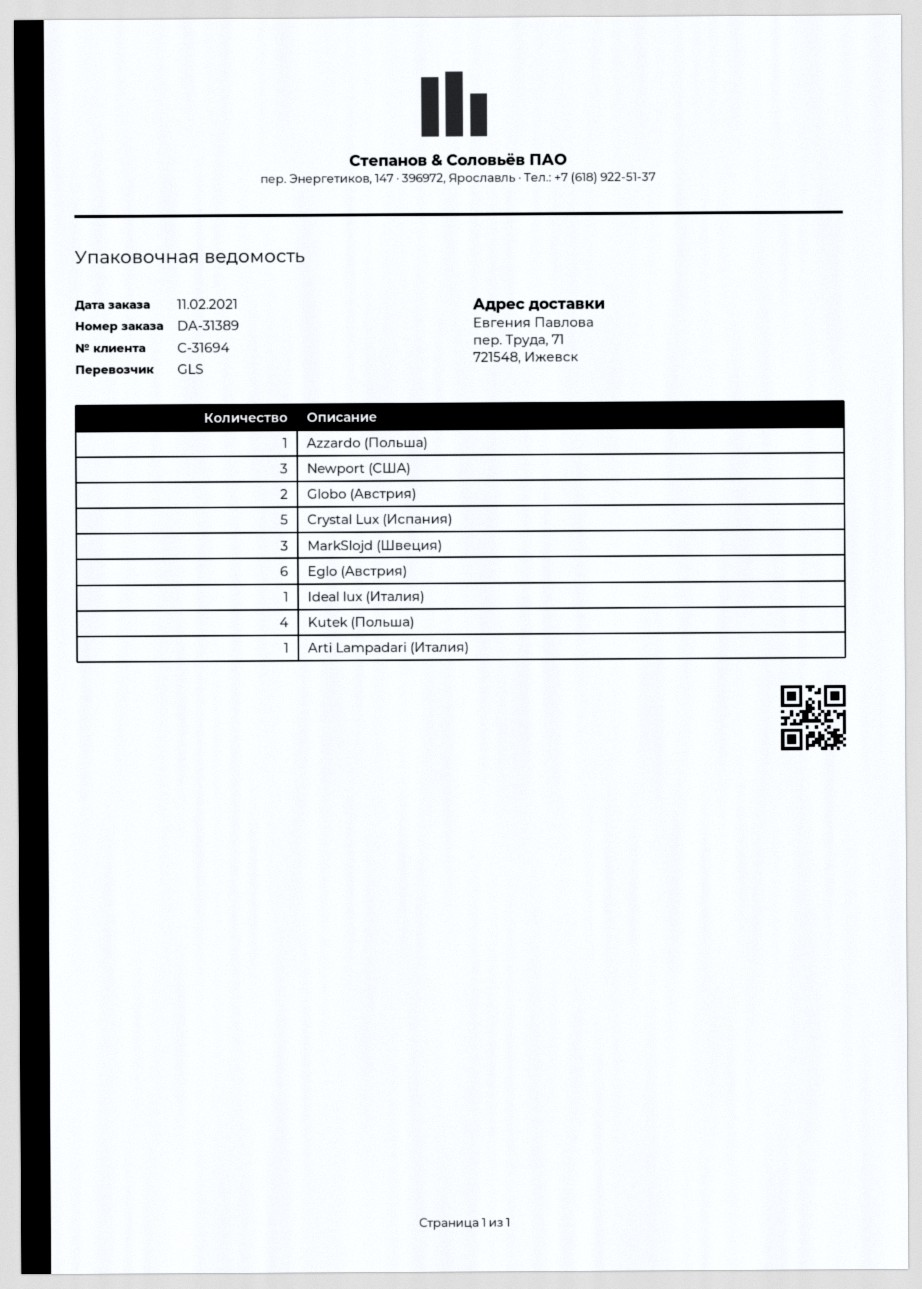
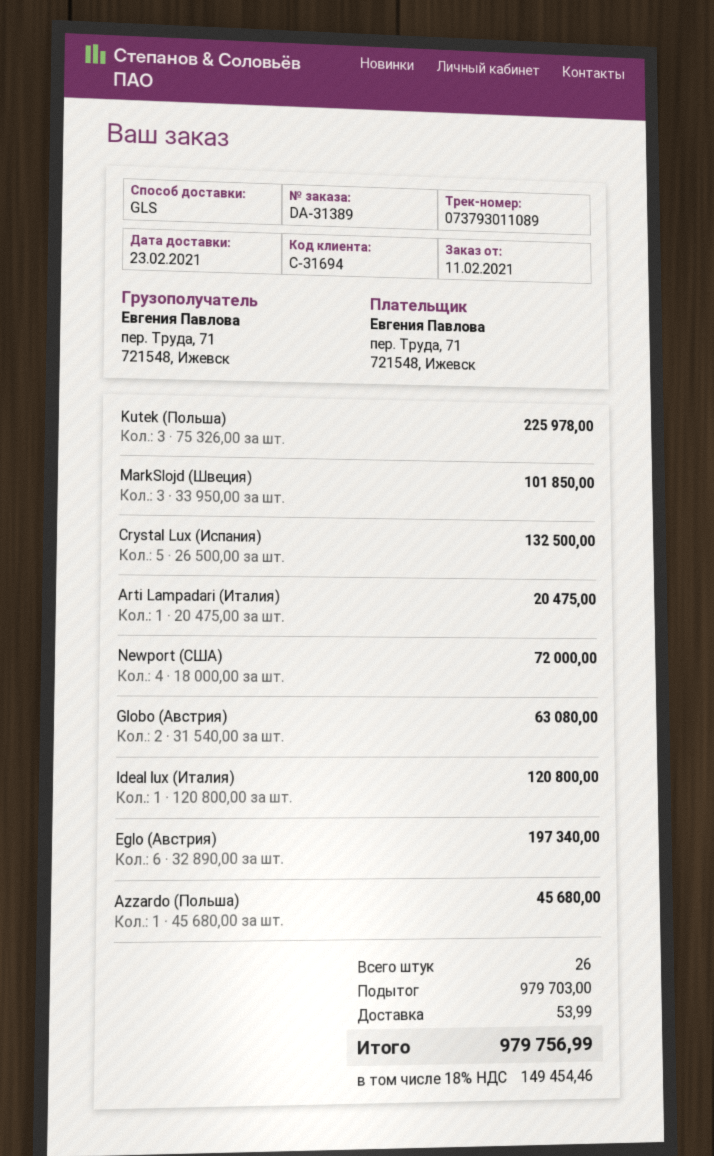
Newport (США): 3 -> 4
Kutek (Польша): 4 -> 3

